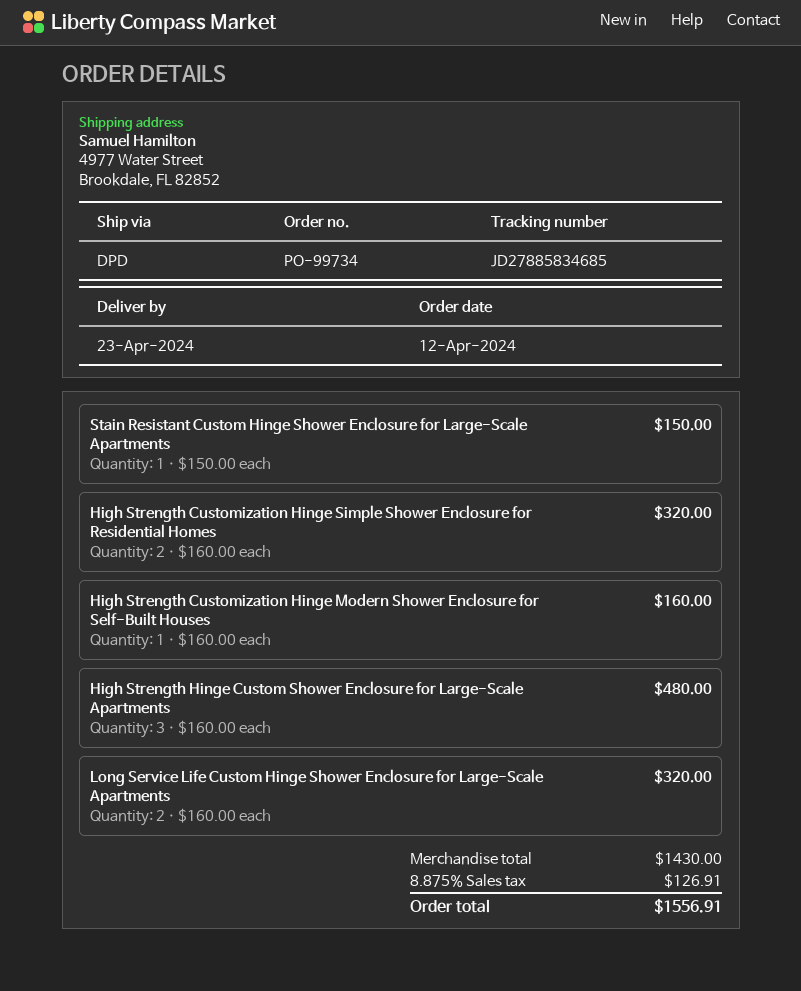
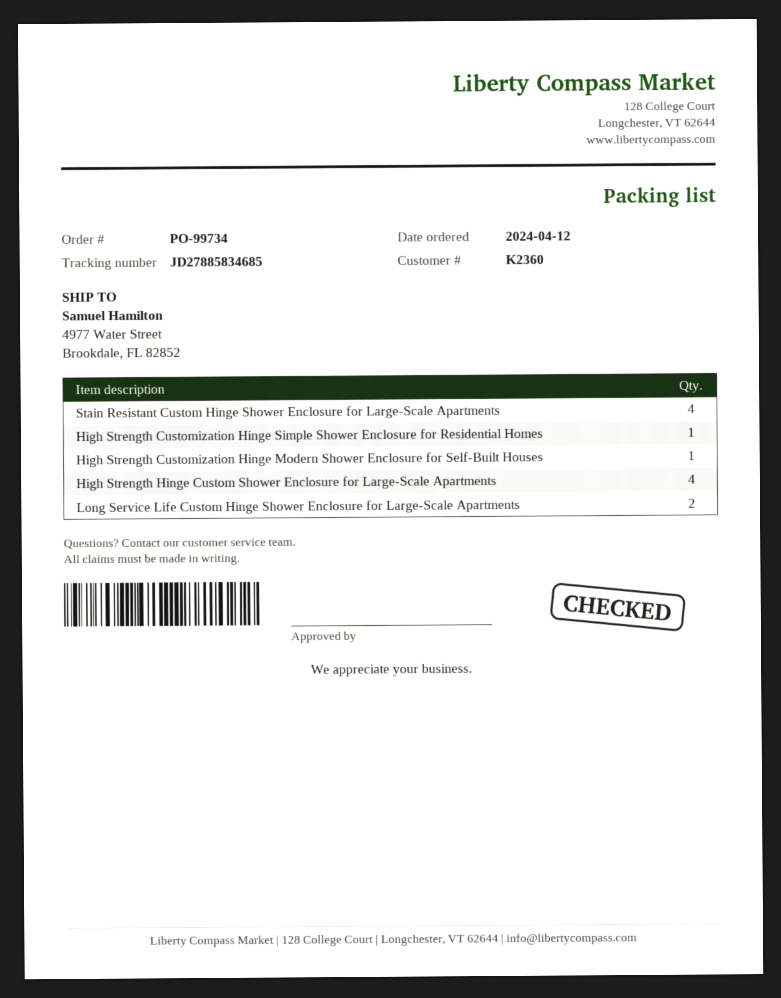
Stain Resistant Custom Hinge Shower Enclosure for Large-Scale Apartments: 1 -> 4
High Strength Customization Hinge Simple Shower Enclosure for Residential Homes: 2 -> 1
High Strength Hinge Custom Shower Enclosure for Large-Scale Apartments: 3 -> 4

